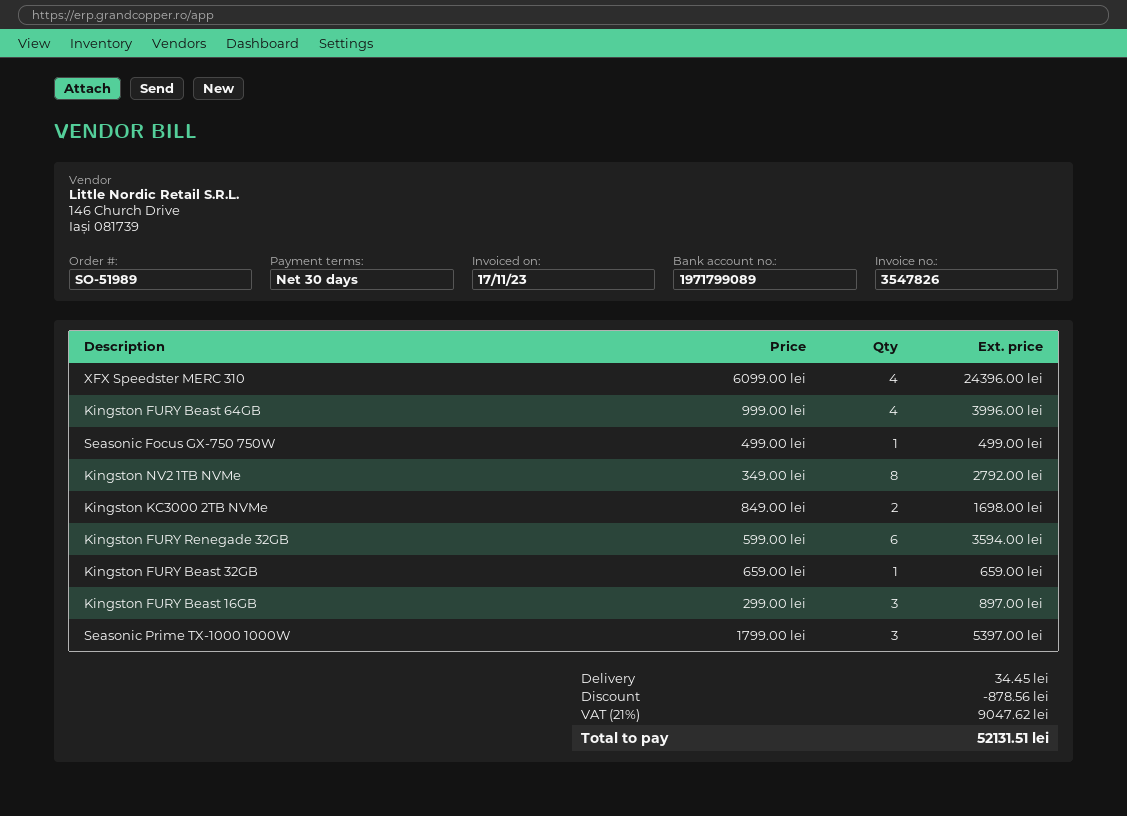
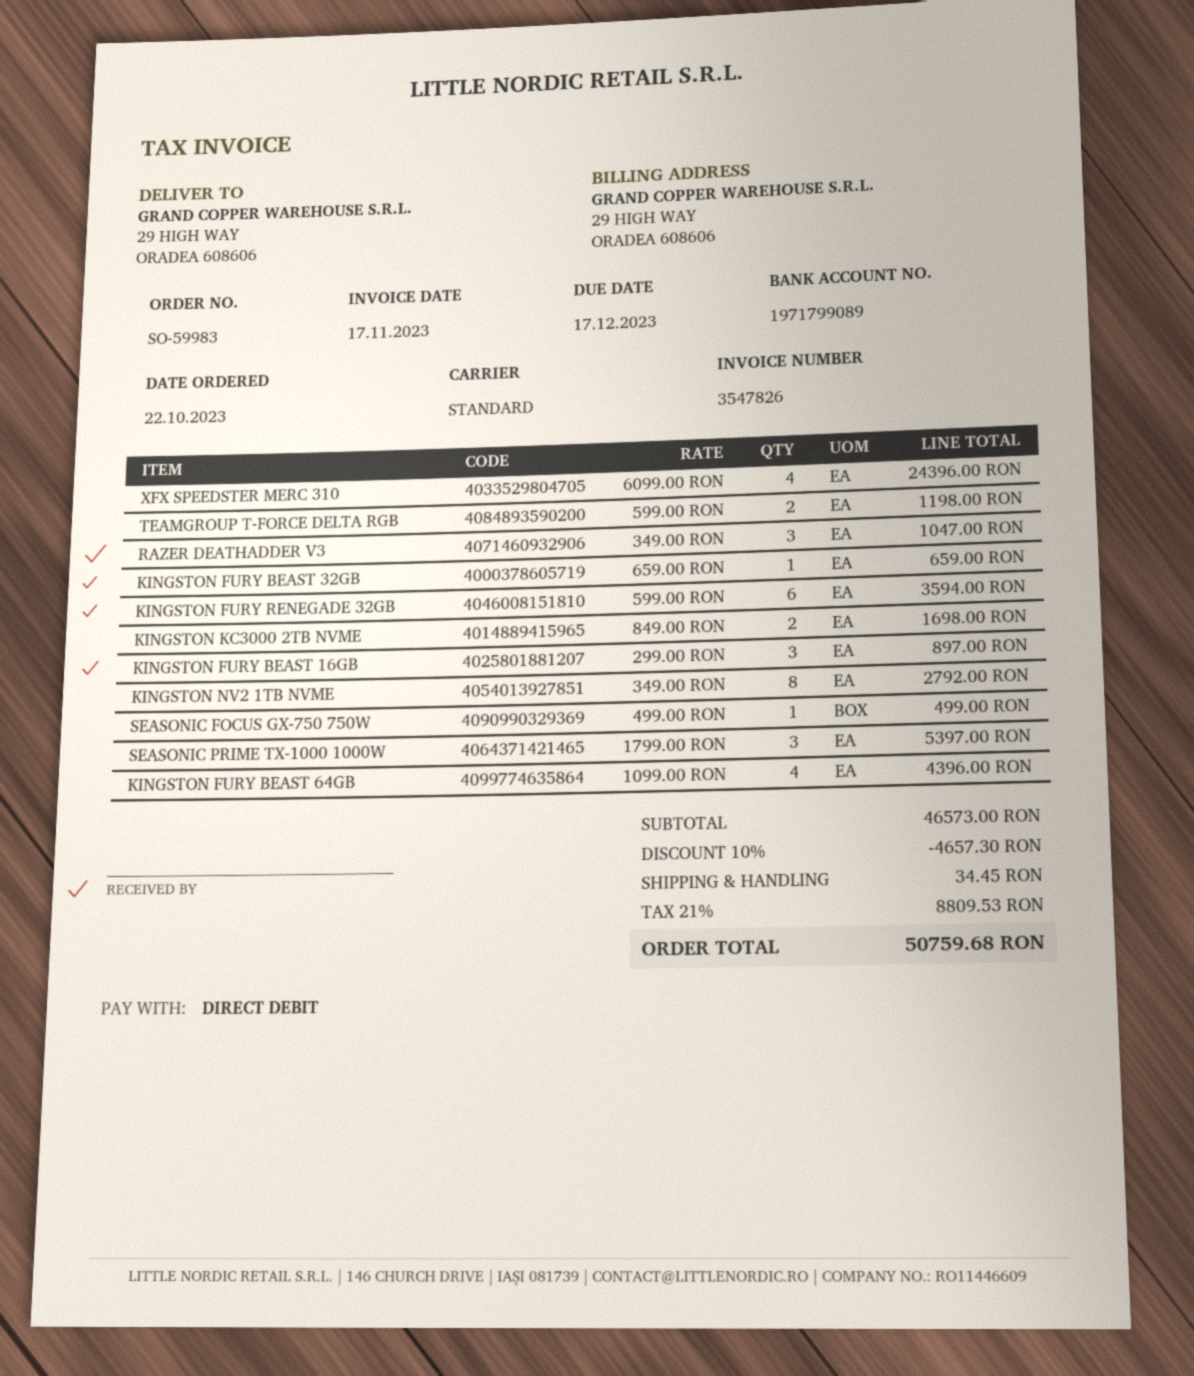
order number: SO-51989 -> SO-59983
Kingston FURY Beast 64GB: 4 x 999.00 = 3996.00 -> 4 x 1099.00 = 4396.00
TEAMGROUP T-FORCE DELTA RGB: none -> 2 x 599.00 = 1198.00
RAZER DEATHADDER V3: none -> 3 x 349.00 = 1047.00
discount: 878.56 -> 4657.30
tax: 21% = 9047.62 -> 21% = 8809.53
total: 52131.51 -> 50759.68

